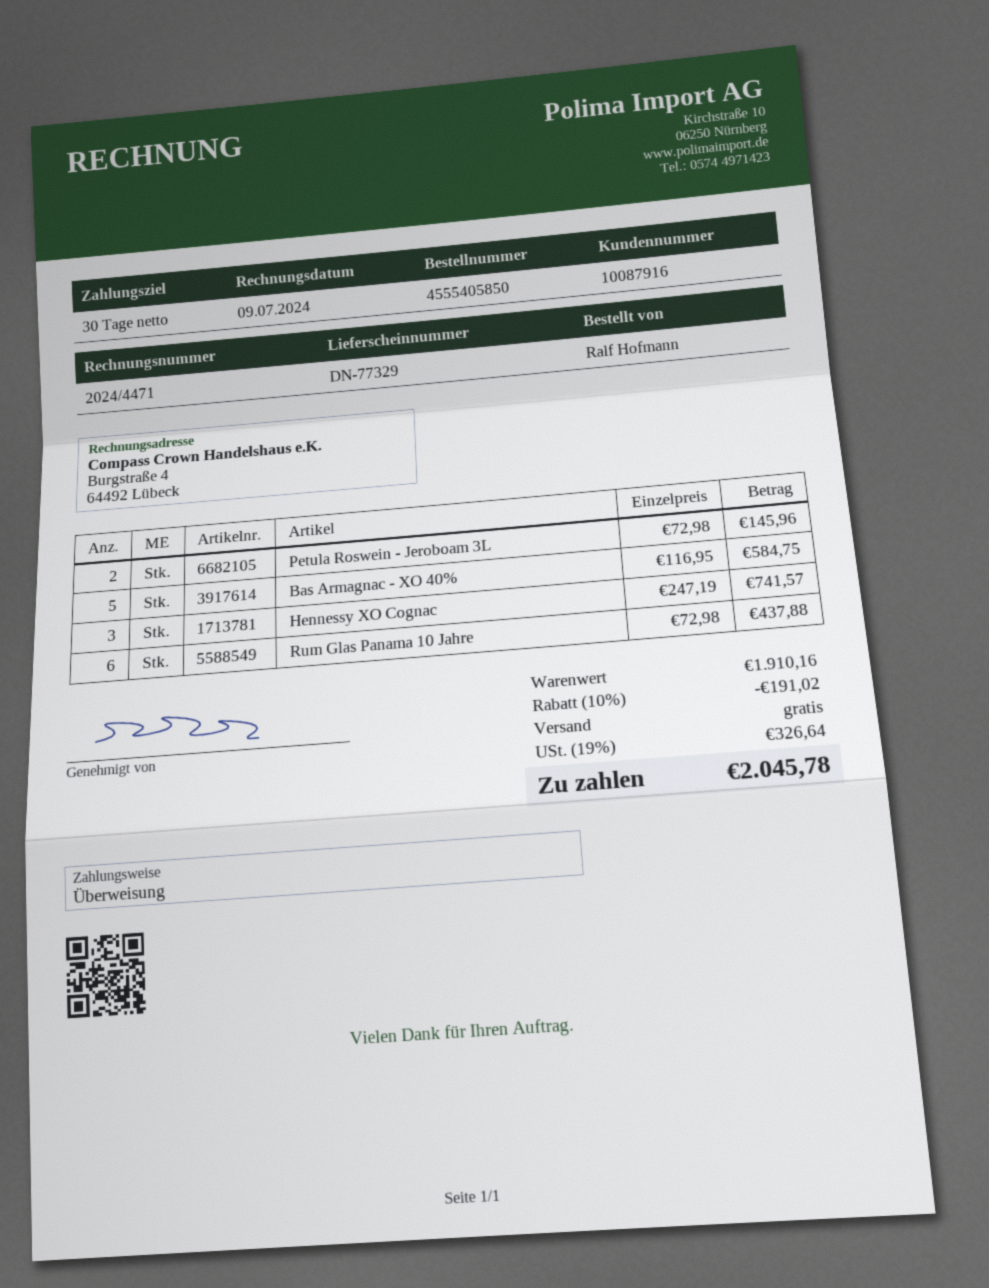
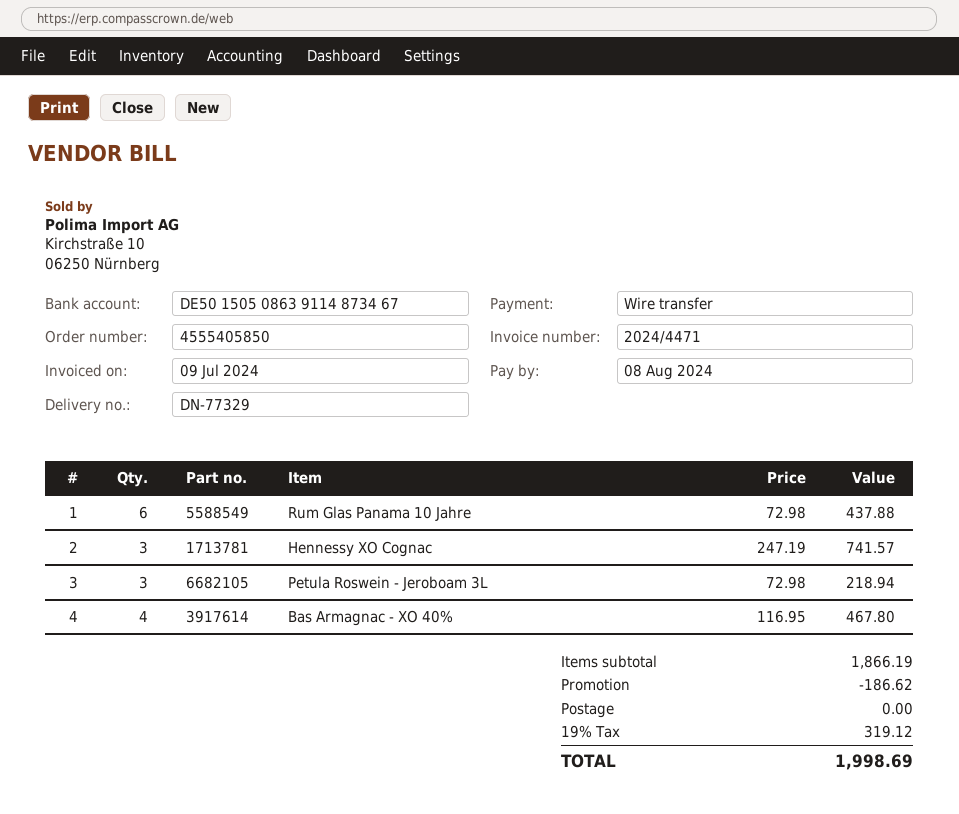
Petula Roswein - Jeroboam 3L: 2 x 72.98 = 145.96 -> 3 x 72.98 = 218.94
Bas Armagnac - XO 40%: 5 x 116.95 = 584.75 -> 4 x 116.95 = 467.80
subtotal: 1910.16 -> 1866.19
discount: 191.02 -> 186.62
tax: 19% = 326.64 -> 19% = 319.12
total: 2045.78 -> 1998.69

